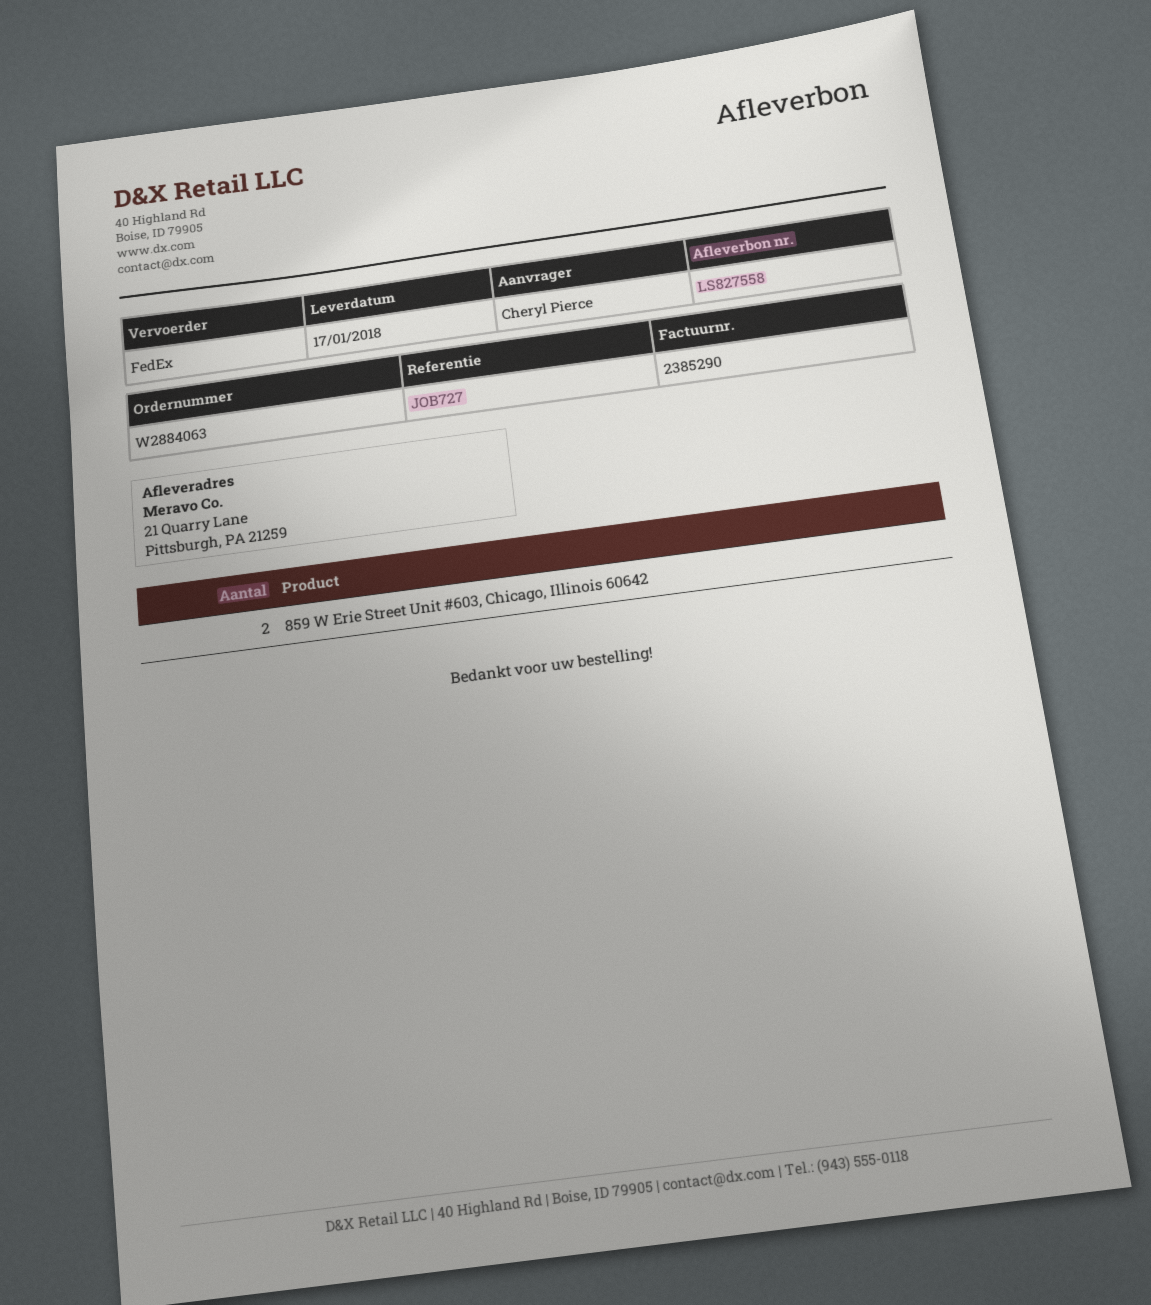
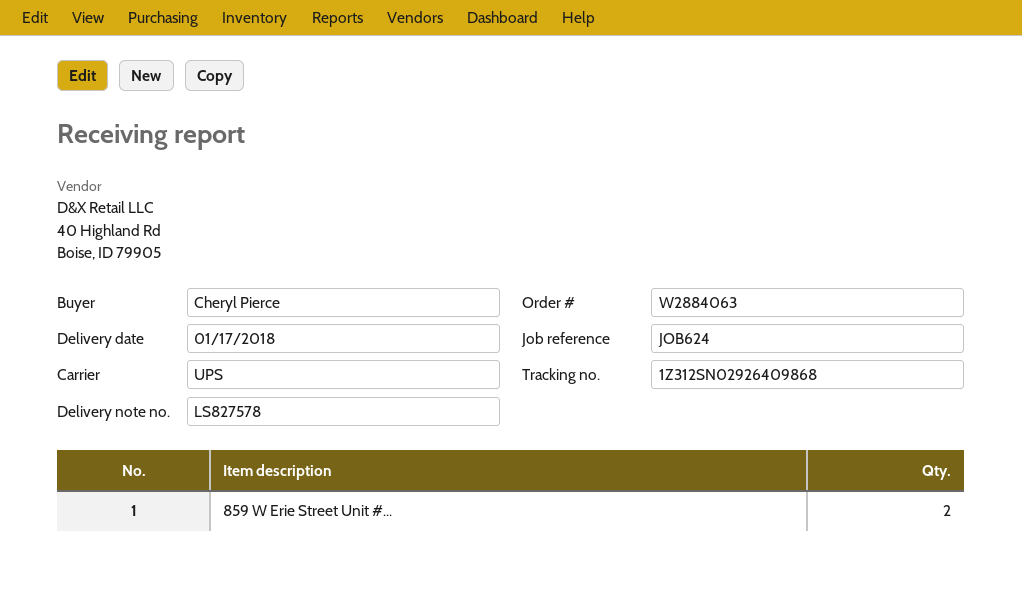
delivery note number: LS827558 -> LS827578
reference: JOB727 -> JOB624
shipping method: FedEx -> UPS

